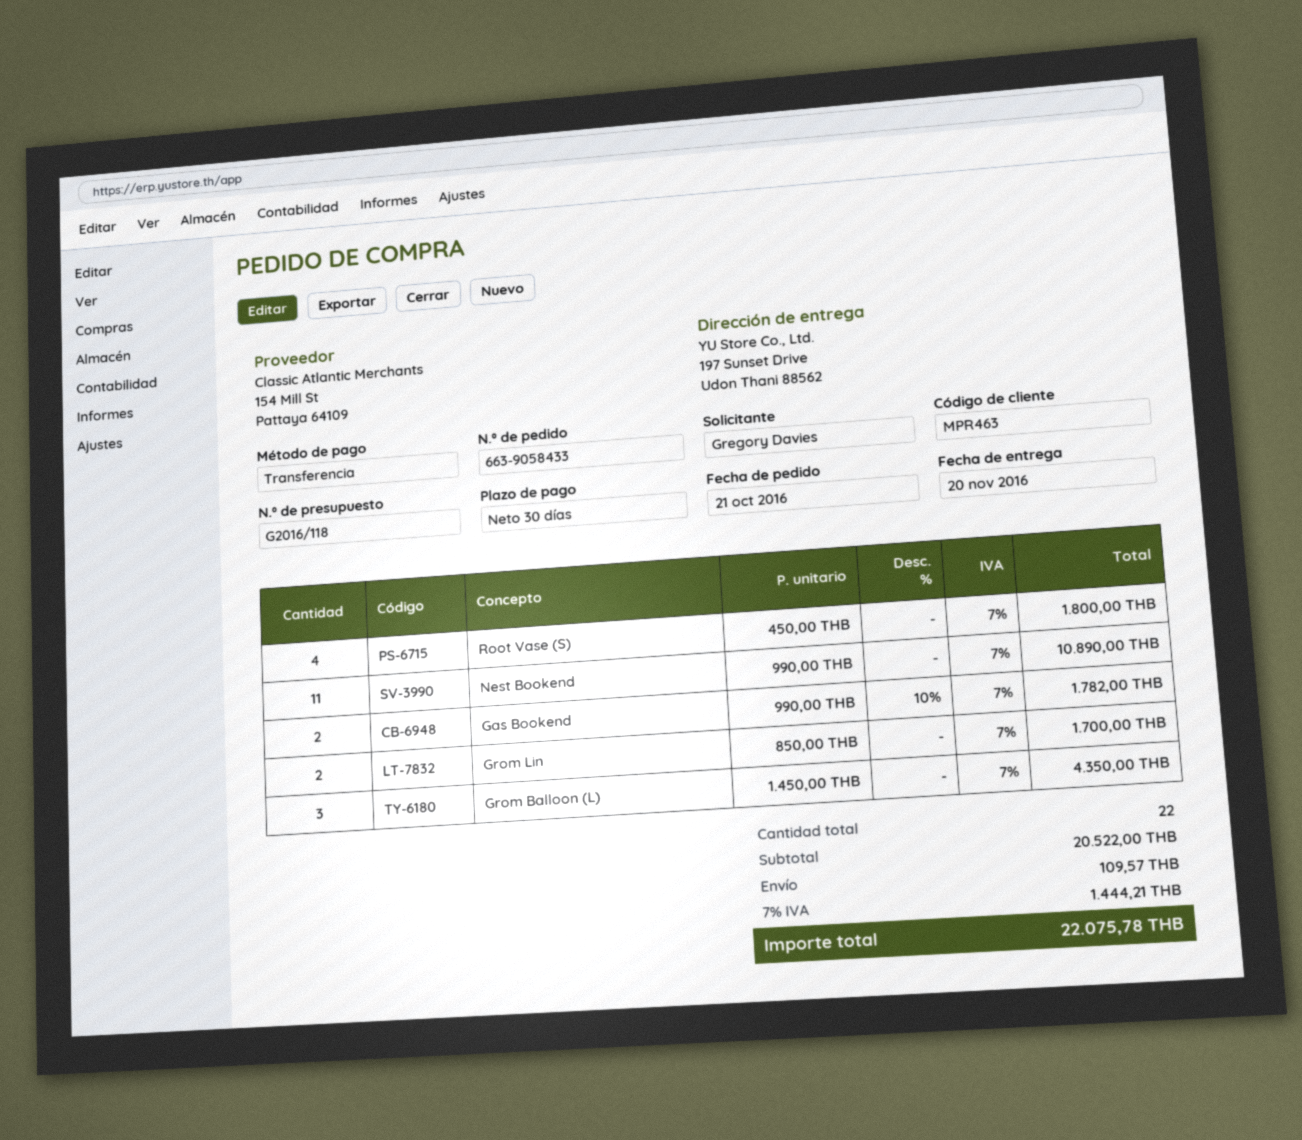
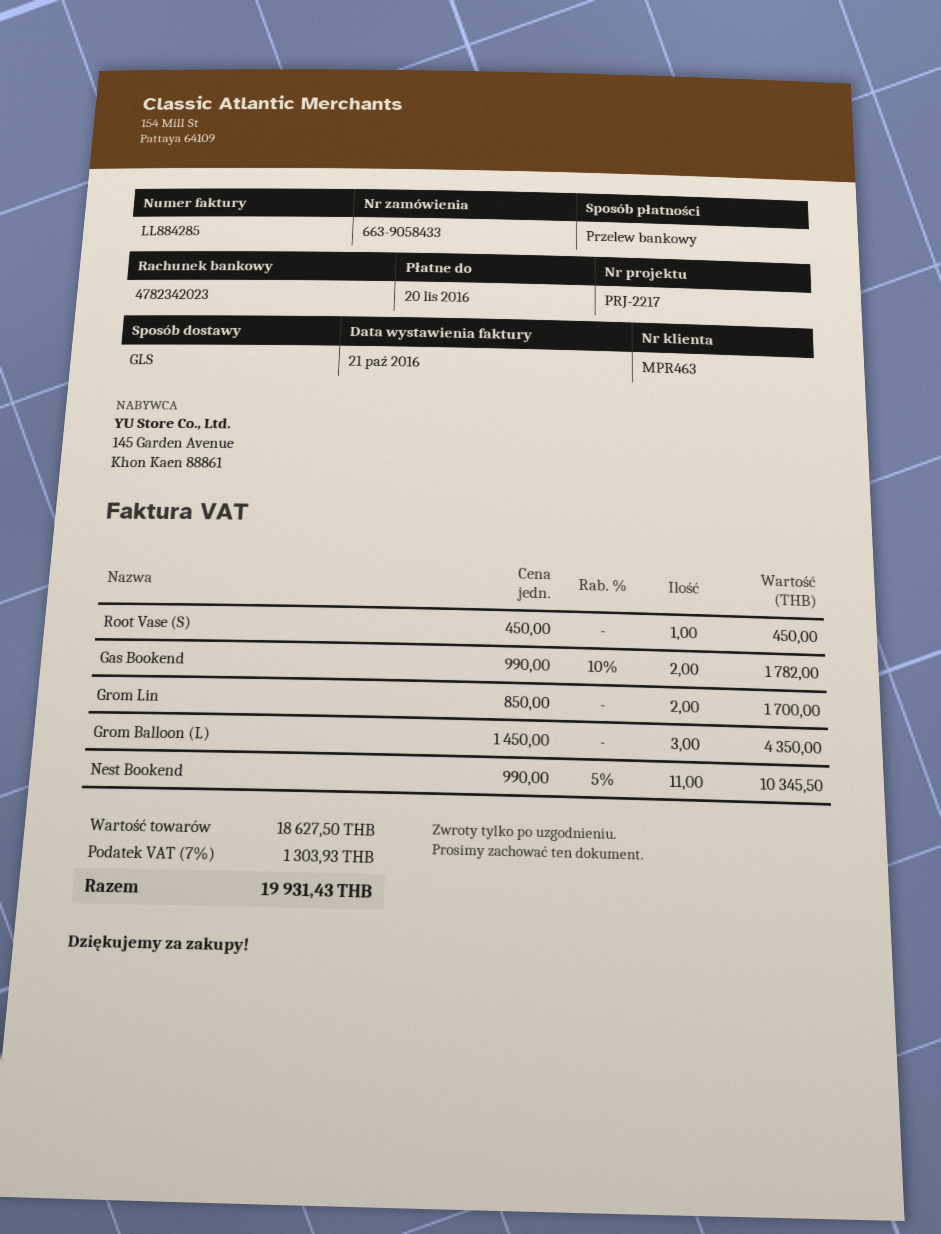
Root Vase (S): 4 x 450.00 = 1800.00 -> 1 x 450.00 = 450.00
Nest Bookend: 11 x 990.00 = 10890.00 -> 11 x 990.00 - 5% = 10345.50
subtotal: 20522.00 -> 18627.50
shipping: 109.57 -> none
tax: 7% = 1444.21 -> 7% = 1303.93
total: 22075.78 -> 19931.43

